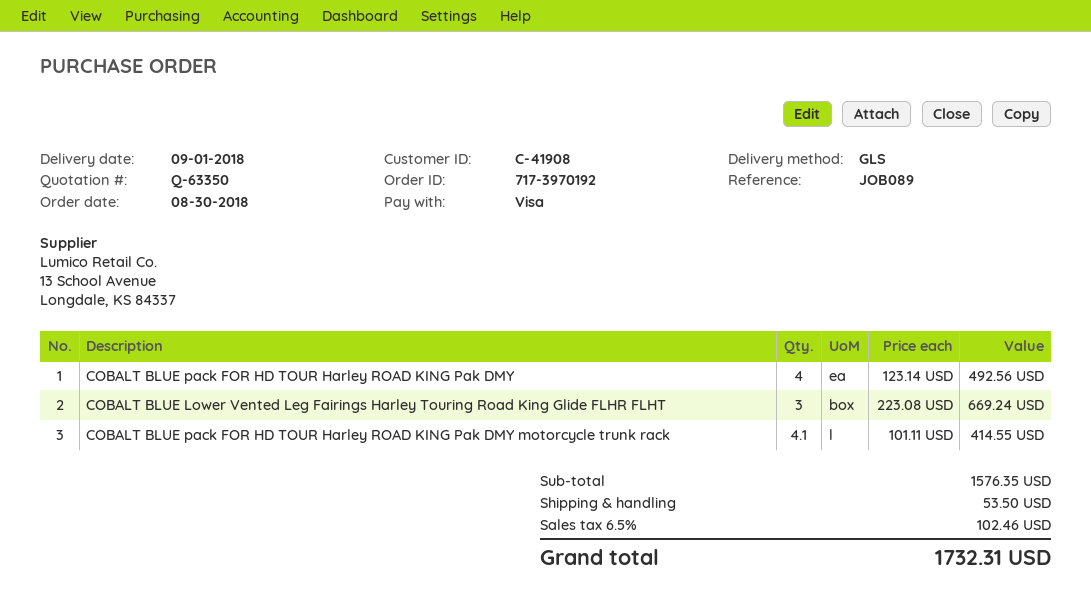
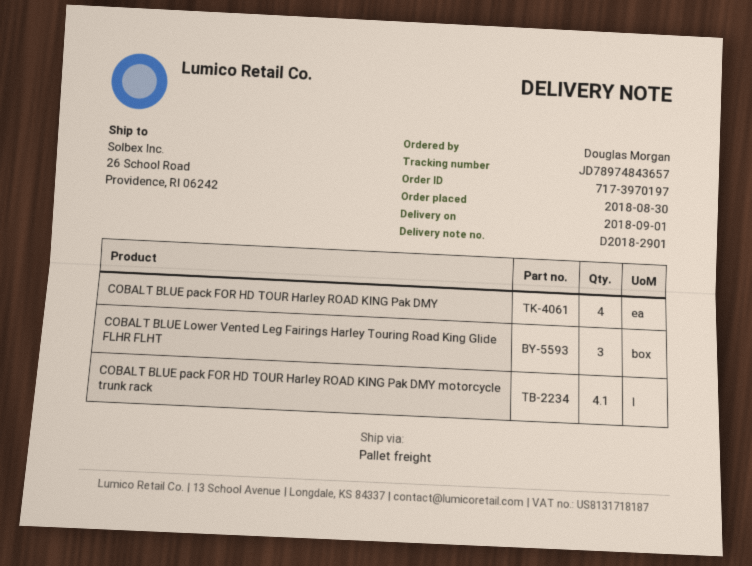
order number: 717-3970192 -> 717-3970197
shipping method: GLS -> pallet freight

